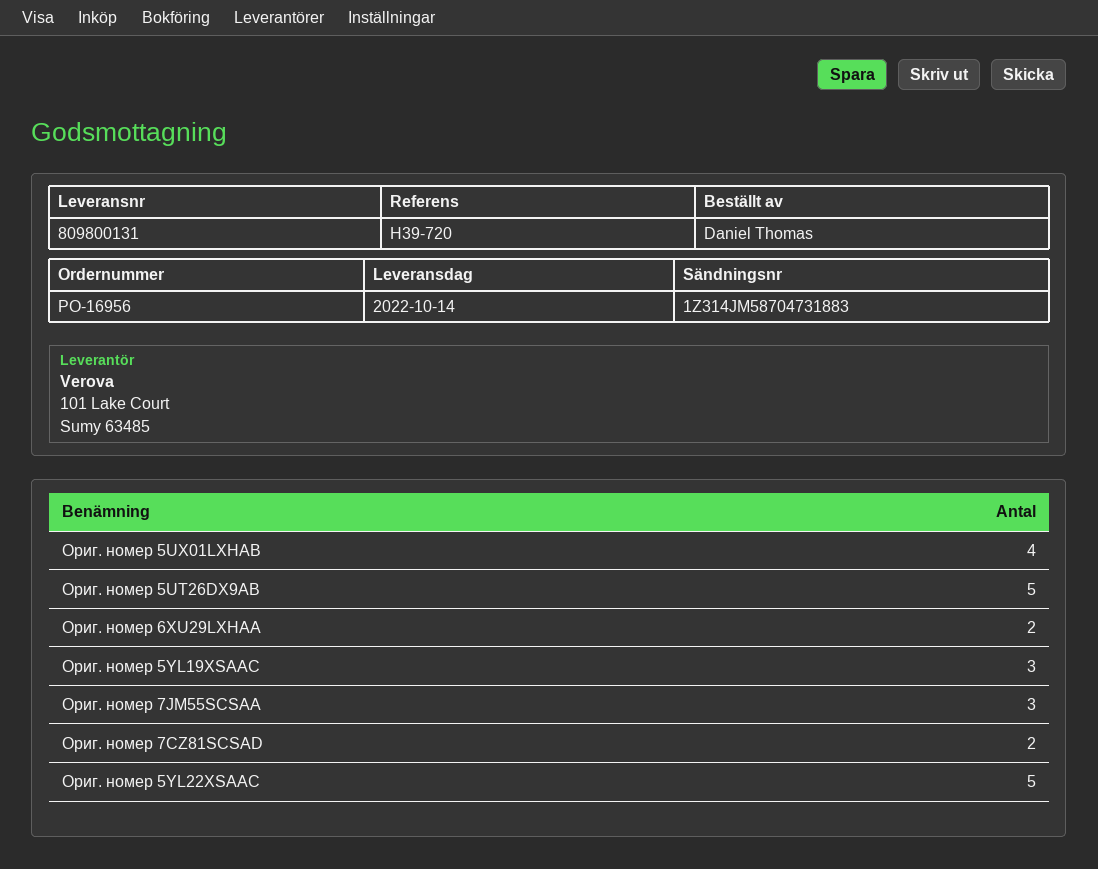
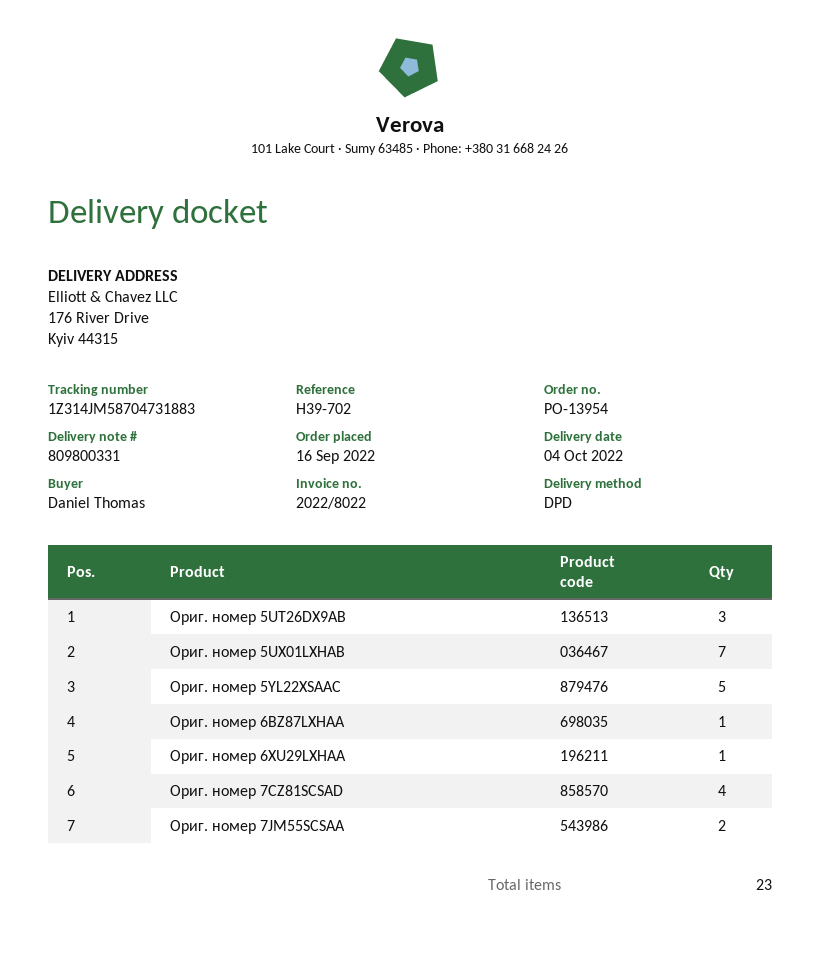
order number: PO-16956 -> PO-13954
delivery note number: 809800131 -> 809800331
delivery date: 2022-10-14 -> 2022-10-04
reference: H39-720 -> H39-702
Ориг. номер 5UX01LXHAB: 4 -> 7
Ориг. номер 5UT26DX9AB: 5 -> 3
Ориг. номер 6XU29LXHAA: 2 -> 1
Ориг. номер 5YL19XSAAC: 3 -> none
Ориг. номер 7JM55SCSAA: 3 -> 2
Ориг. номер 7CZ81SCSAD: 2 -> 4
Ориг. номер 6BZ87LXHAA: none -> 1

